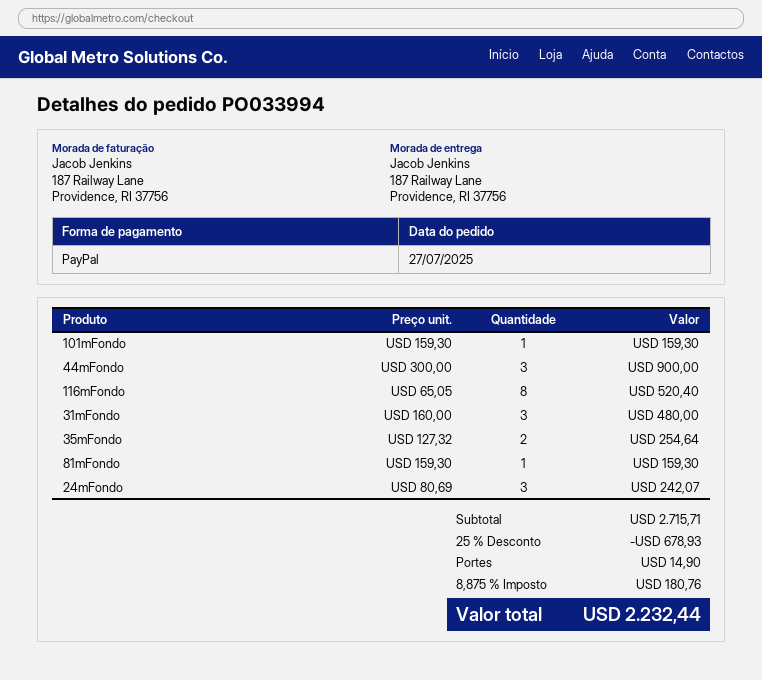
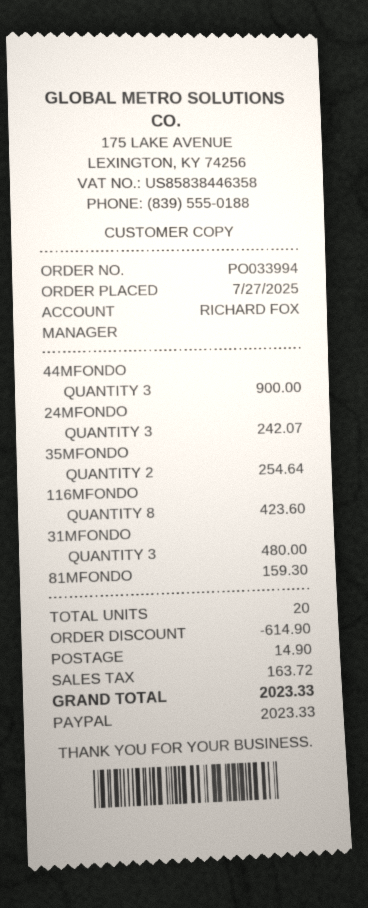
101mFondo: 1 for 159.30 -> none
116mFondo: 8 for 520.40 -> 8 for 423.60
discount: 678.93 -> 614.90
tax: 180.76 -> 163.72
total: 2232.44 -> 2023.33

